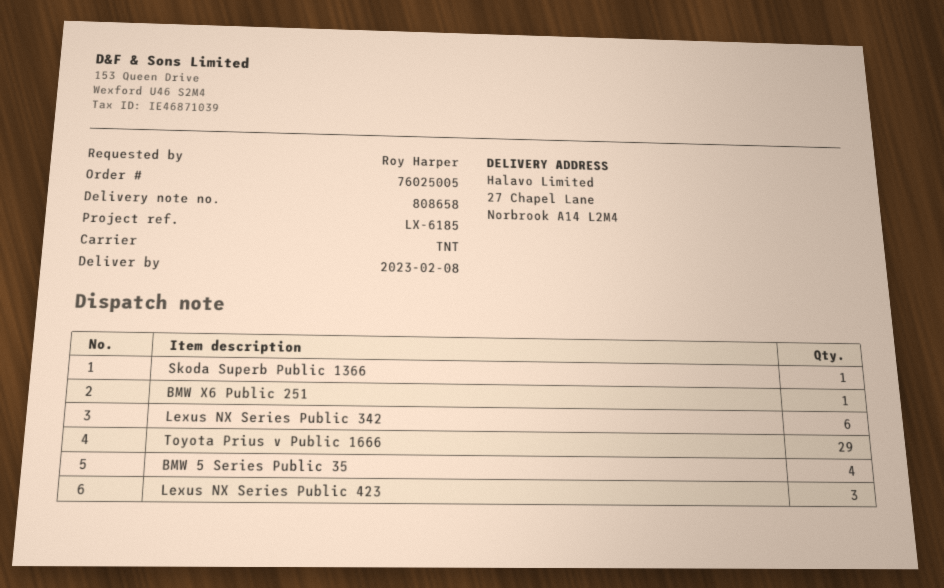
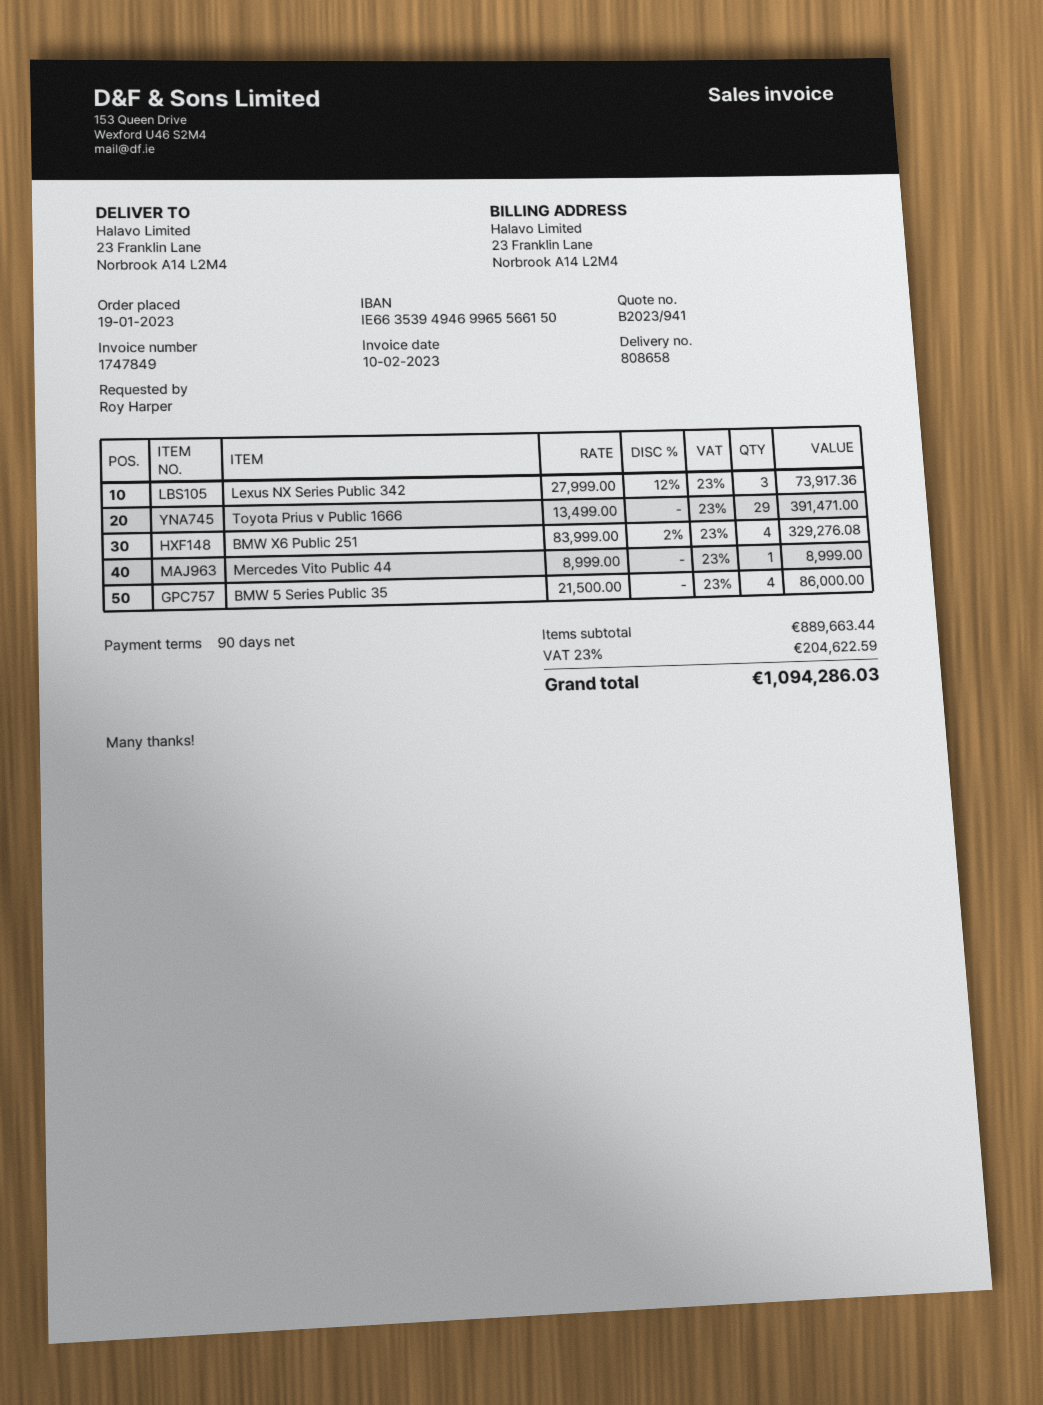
ship to: 27 Chapel Lane, Norbrook A14 L2M4 -> 23 Franklin Lane, Norbrook A14 L2M4
Skoda Superb Public 1366: 1 -> none
BMW X6 Public 251: 1 -> 4
Lexus NX Series Public 342: 6 -> 3
Lexus NX Series Public 423: 3 -> none
Mercedes Vito Public 44: none -> 1

